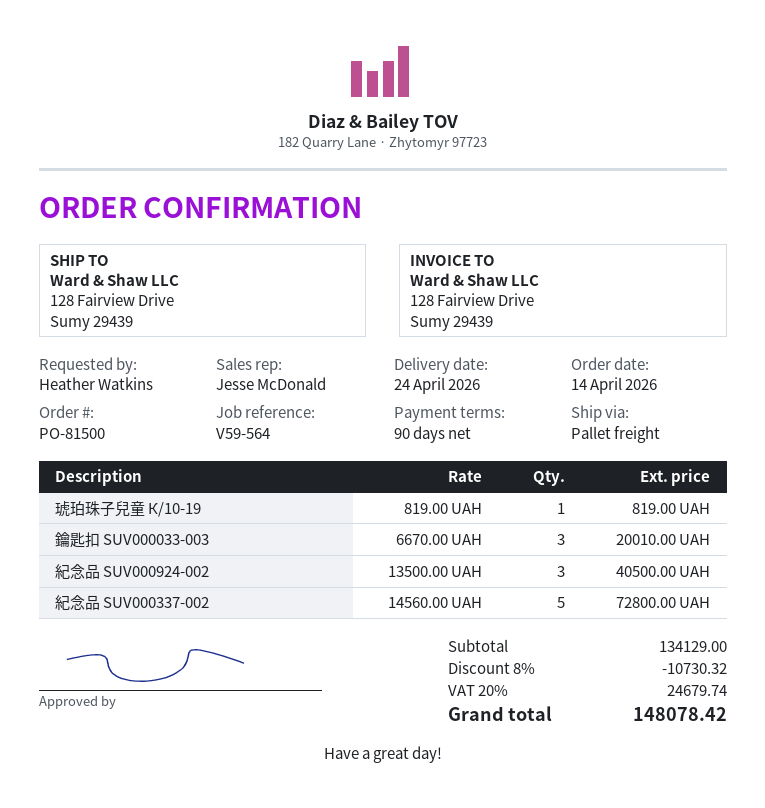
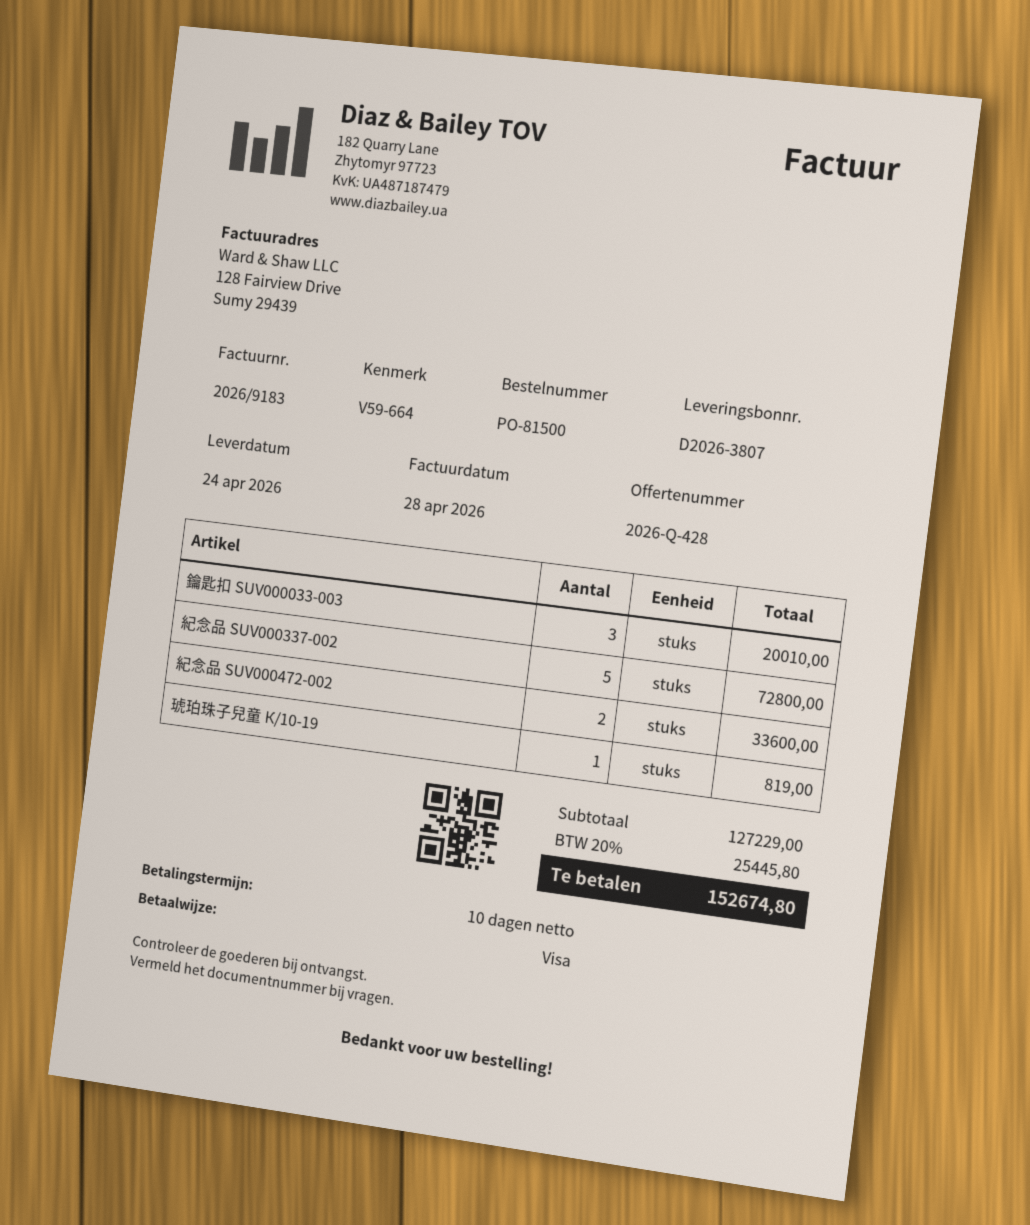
payment terms: 90 days -> 10 days
reference: V59-564 -> V59-664
紀念品 SUV000924-002: 3 for 40500.00 -> none
紀念品 SUV000472-002: none -> 2 for 33600.00
subtotal: 134129.00 -> 127229.00
discount: 8% = 10730.32 -> none
tax: 20% = 24679.74 -> 20% = 25445.80
total: 148078.42 -> 152674.80

